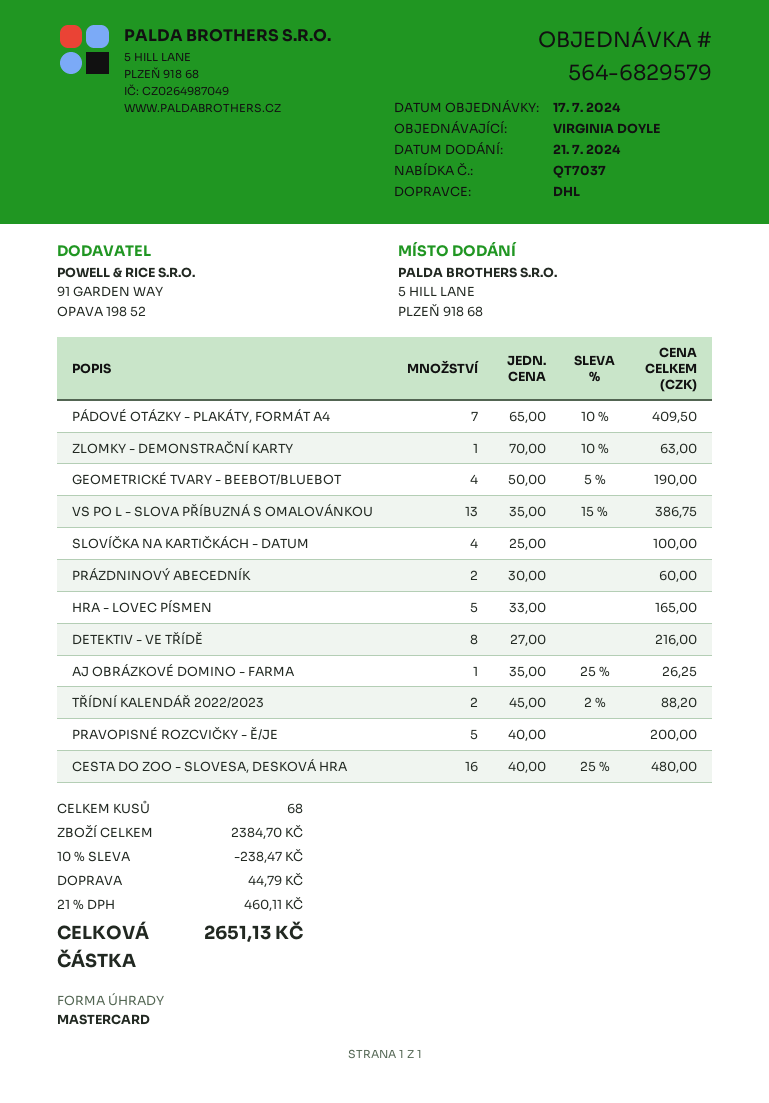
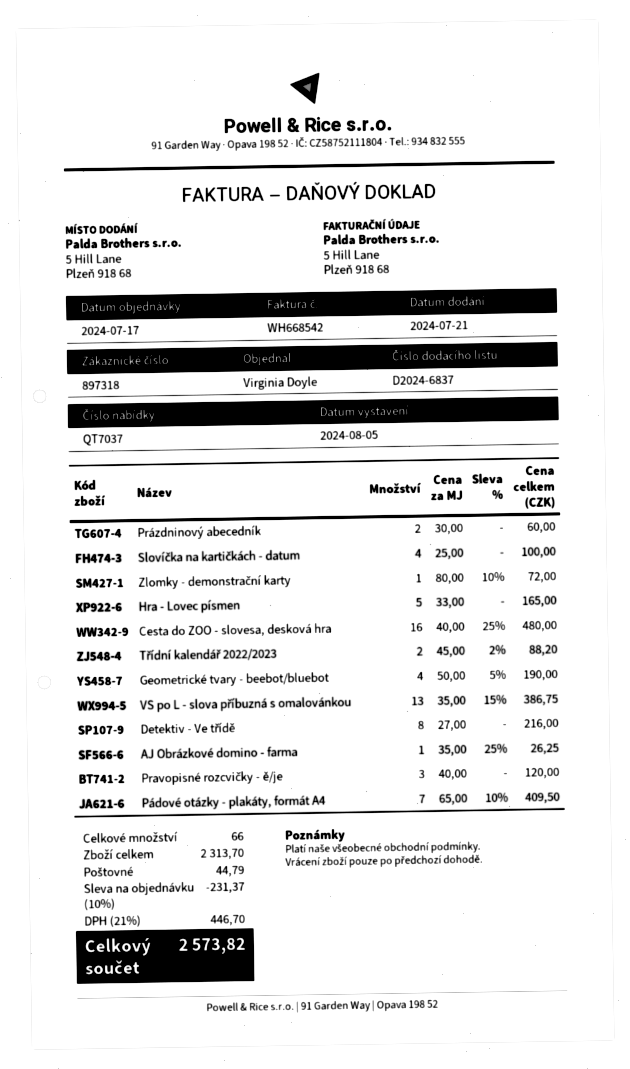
ZLOMKY - DEMONSTRAČNÍ KARTY: 1 x 70.00 - 10% = 63.00 -> 1 x 80.00 - 10% = 72.00
PRAVOPISNÉ ROZCVIČKY - Ě/JE: 5 x 40.00 = 200.00 -> 3 x 40.00 = 120.00
total quantity: 68 -> 66
subtotal: 2384.70 -> 2313.70
discount: 10% = 238.47 -> 10% = 231.37
tax: 21% = 460.11 -> 21% = 446.70
total: 2651.13 -> 2573.82

